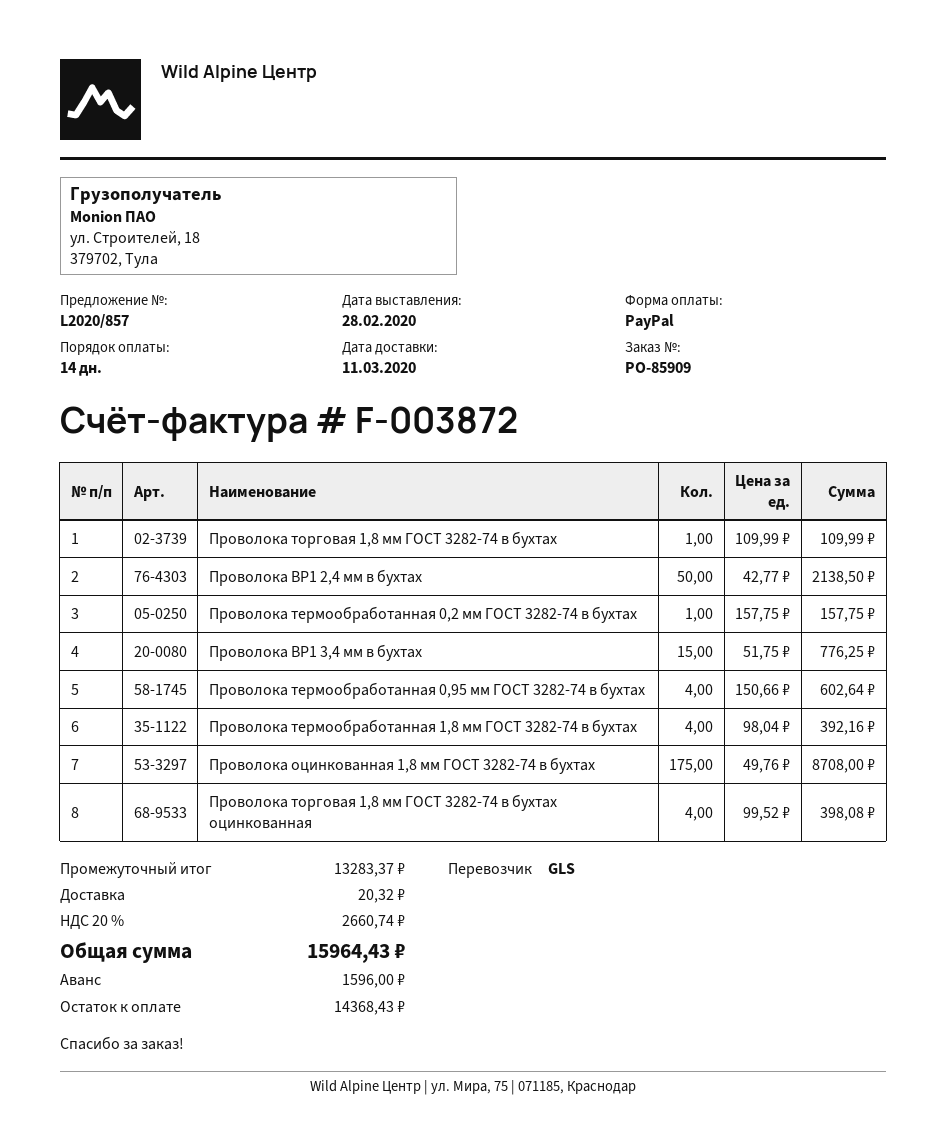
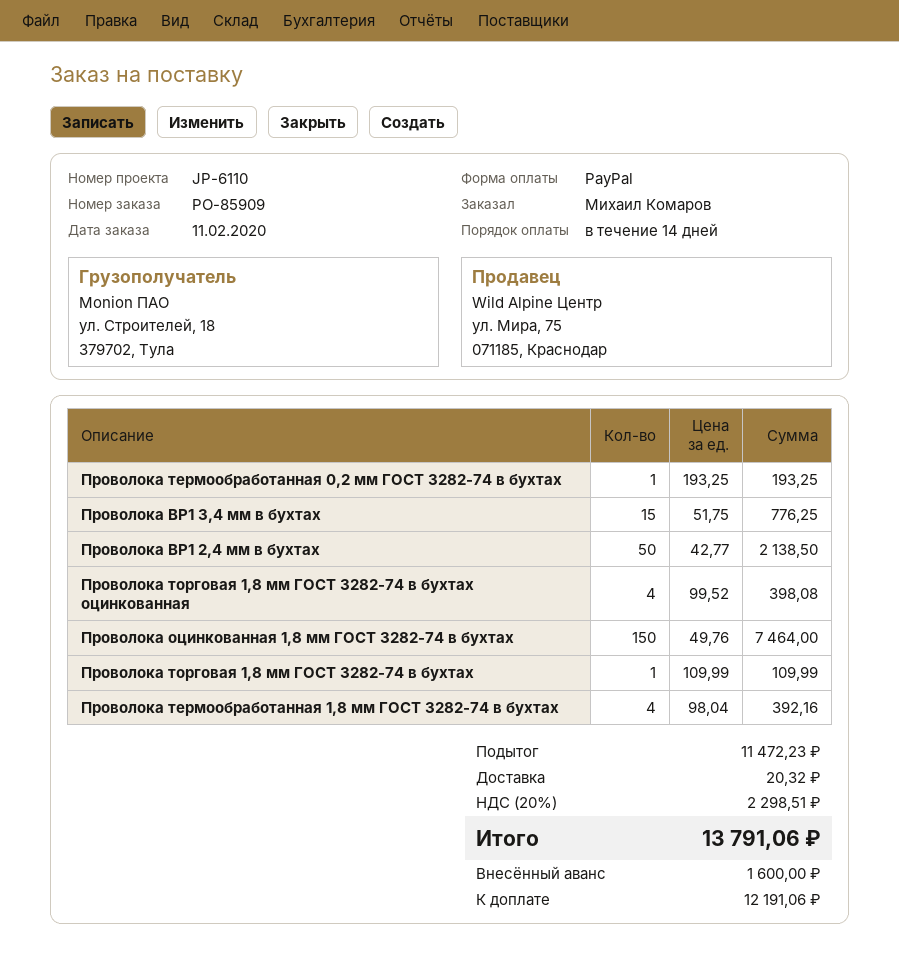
Проволока термообработанная 0,2 мм ГОСТ 3282-74 в бухтах: 1 x 157.75 = 157.75 -> 1 x 193.25 = 193.25
Проволока термообработанная 0,95 мм ГОСТ 3282-74 в бухтах: 4 x 150.66 = 602.64 -> none
Проволока оцинкованная 1,8 мм ГОСТ 3282-74 в бухтах: 175 x 49.76 = 8708.00 -> 150 x 49.76 = 7464.00
subtotal: 13283.37 -> 11472.23
tax: 20% = 2660.74 -> 20% = 2298.51
total: 15964.43 -> 13791.06
deposit: 1596.00 -> 1600.00
balance: 14368.43 -> 12191.06

